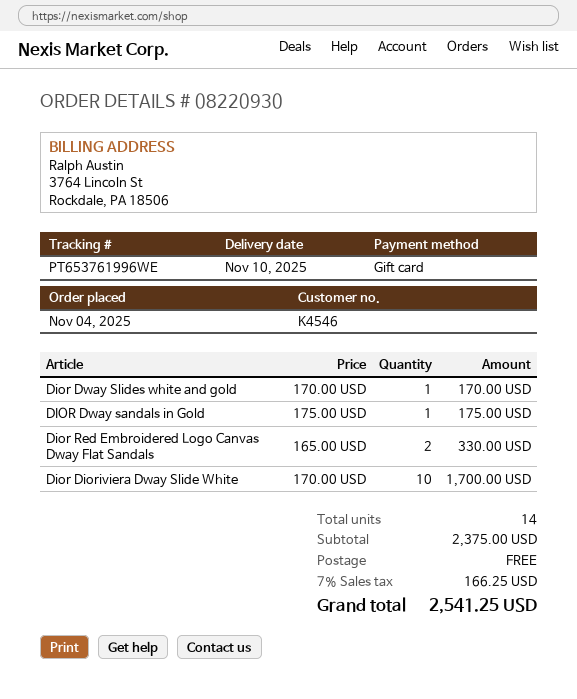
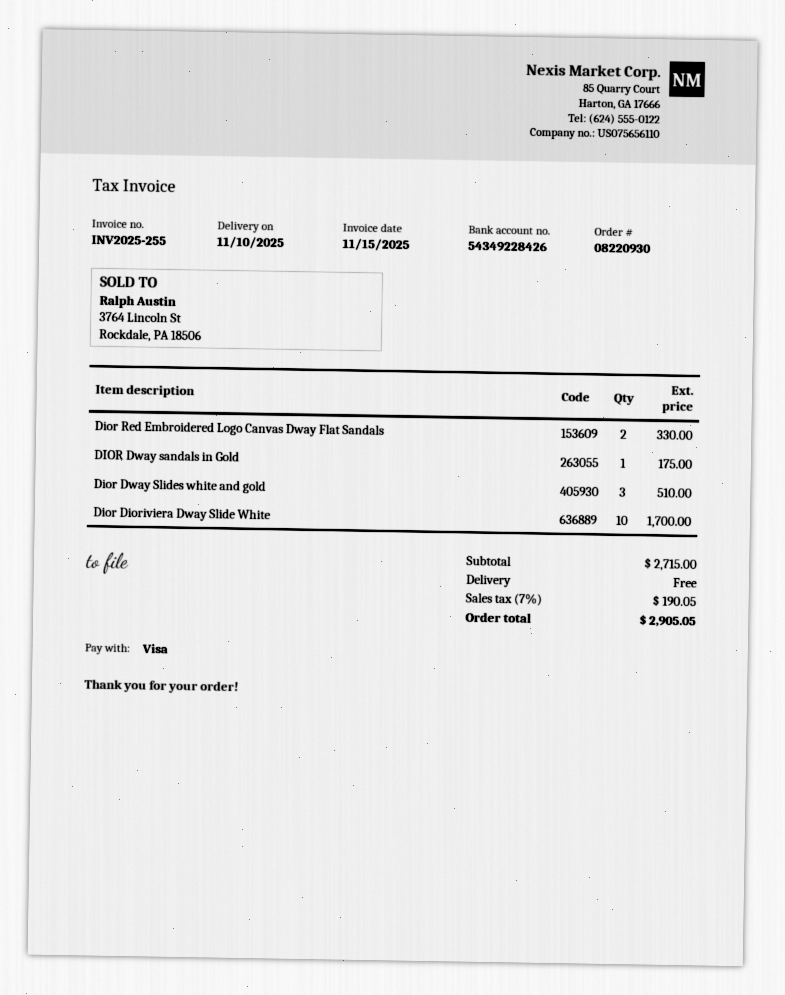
payment method: gift card -> Visa
Dior Dway Slides white and gold: 1 for 170.00 -> 3 for 510.00
subtotal: 2375.00 -> 2715.00
tax: 7% = 166.25 -> 7% = 190.05
total: 2541.25 -> 2905.05

